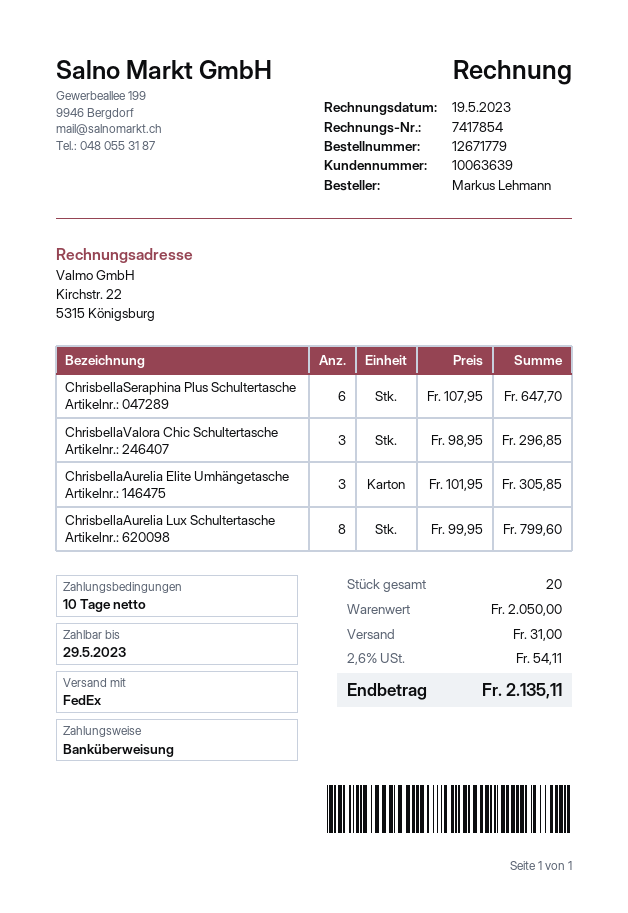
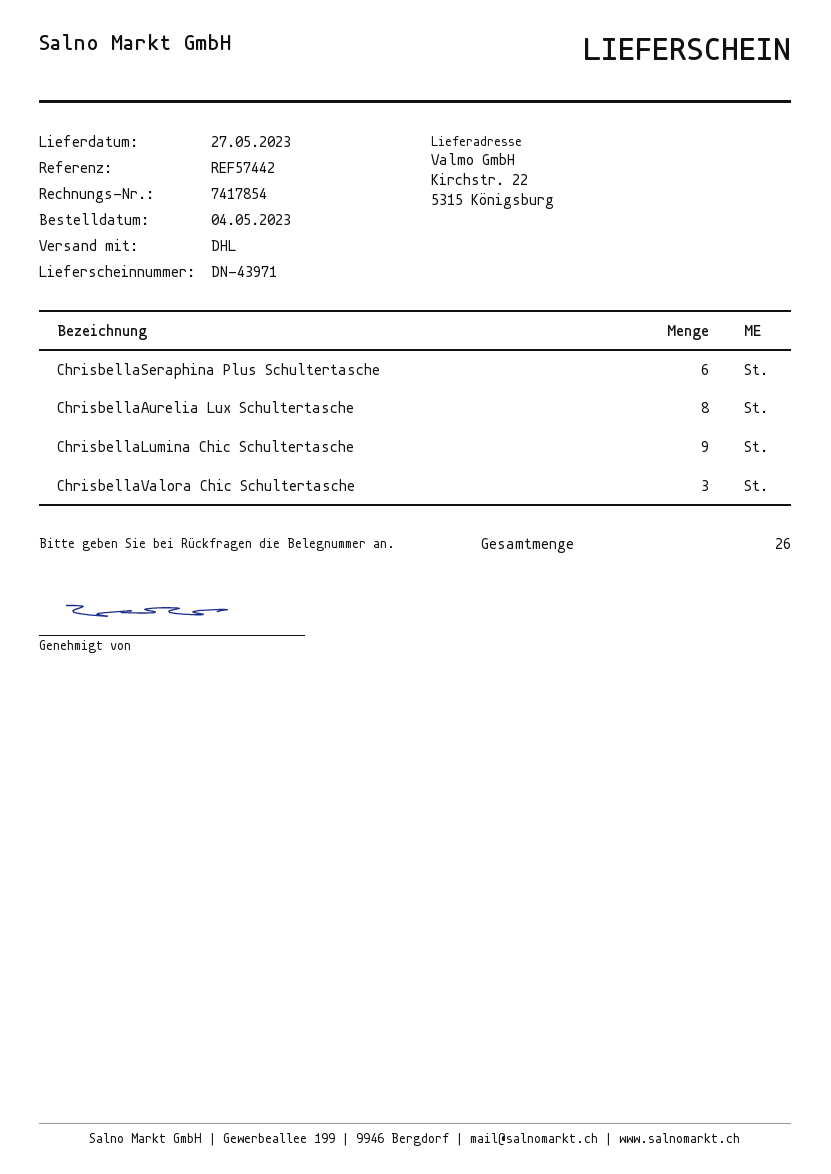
shipping method: FedEx -> DHL
ChrisbellaAurelia Elite Umhängetasche: 3 -> none
ChrisbellaLumina Chic Schultertasche: none -> 9
total quantity: 20 -> 26

